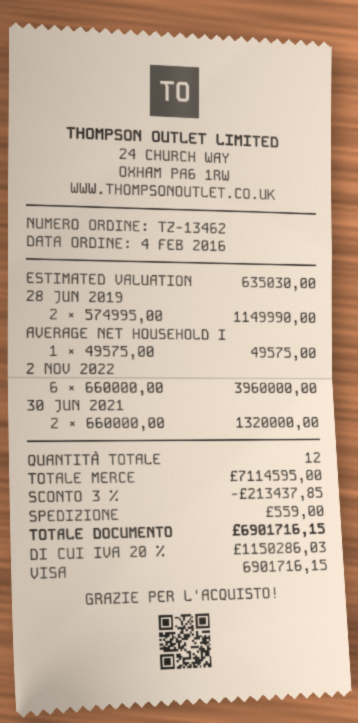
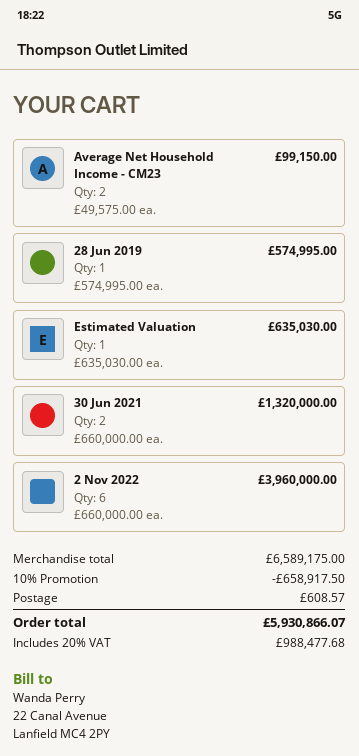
28 JUN 2019: 2 x 574995.00 = 1149990.00 -> 1 x 574995.00 = 574995.00
AVERAGE NET HOUSEHOLD I: 1 x 49575.00 = 49575.00 -> 2 x 49575.00 = 99150.00
subtotal: 7114595.00 -> 6589175.00
discount: 3% = 213437.85 -> 10% = 658917.50
shipping: 559.00 -> 608.57
tax: 20% = 1150286.03 -> 20% = 988477.68
total: 6901716.15 -> 5930866.07

